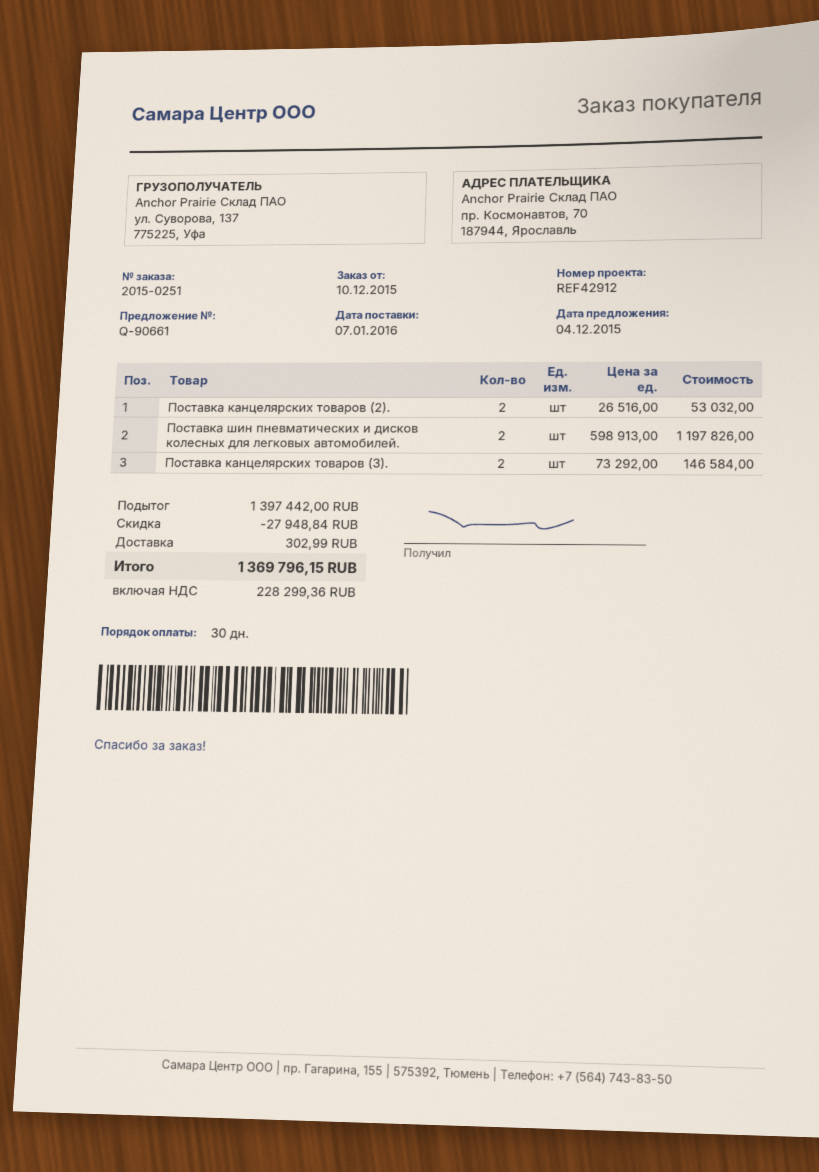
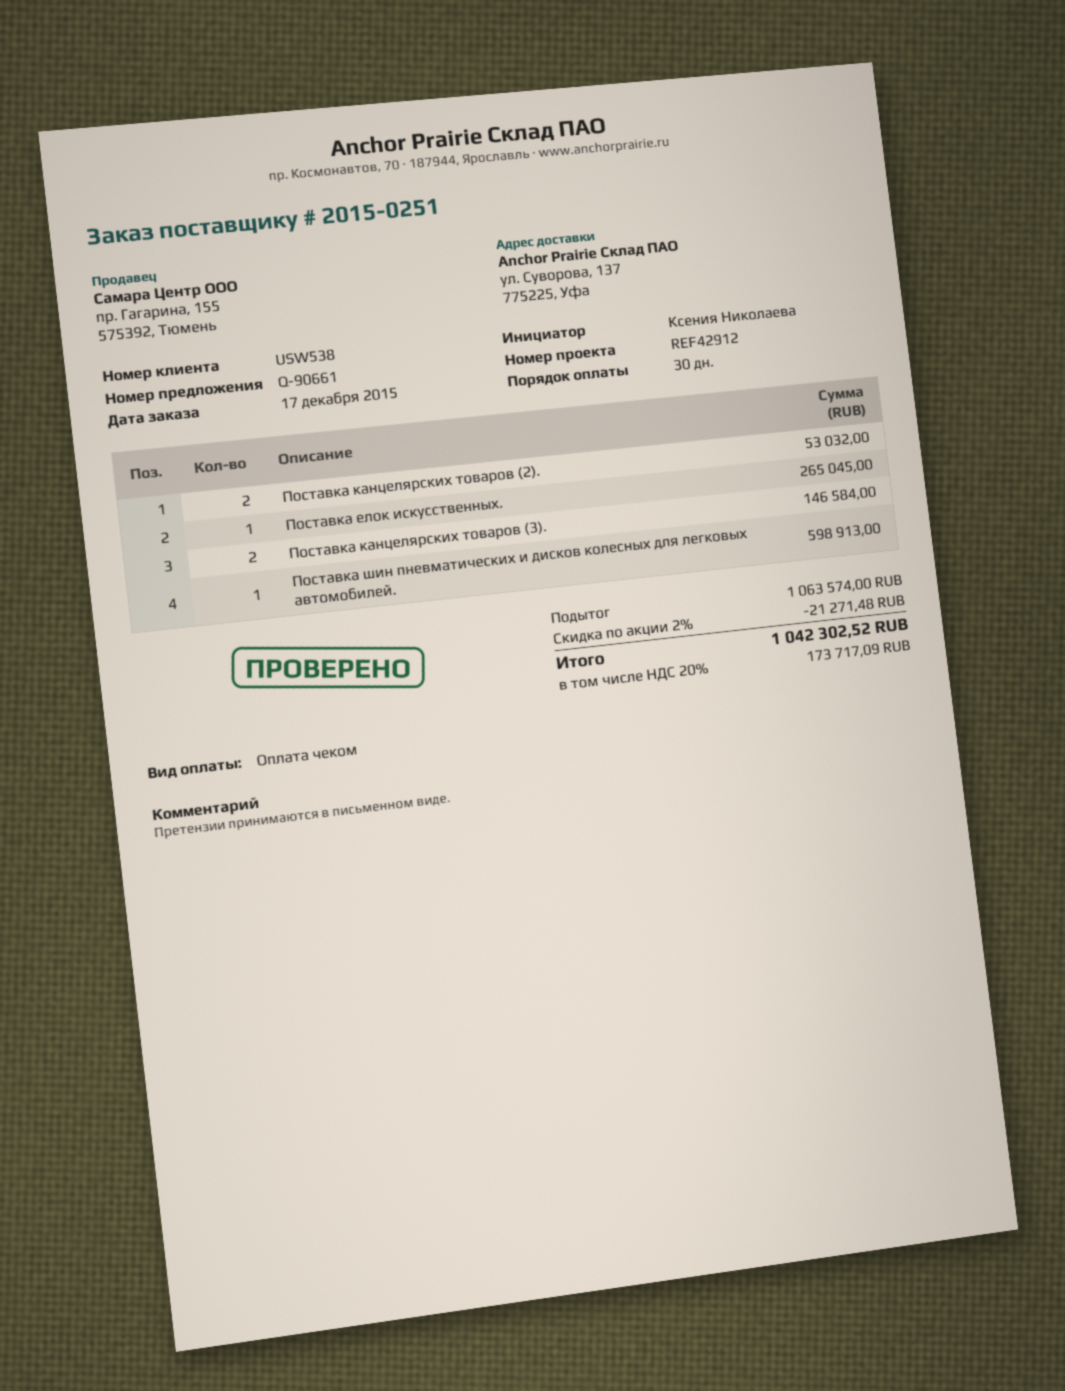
order date: 2015-12-10 -> 2015-12-17
Поставка шин пневматических и дисков колесных для легковых автомобилей.: 2 for 1197826.00 -> 1 for 598913.00
Поставка елок искусственных.: none -> 1 for 265045.00
subtotal: 1397442.00 -> 1063574.00
discount: 27948.84 -> 21271.48
shipping: 302.99 -> none
tax: 228299.36 -> 173717.09
total: 1369796.15 -> 1042302.52

